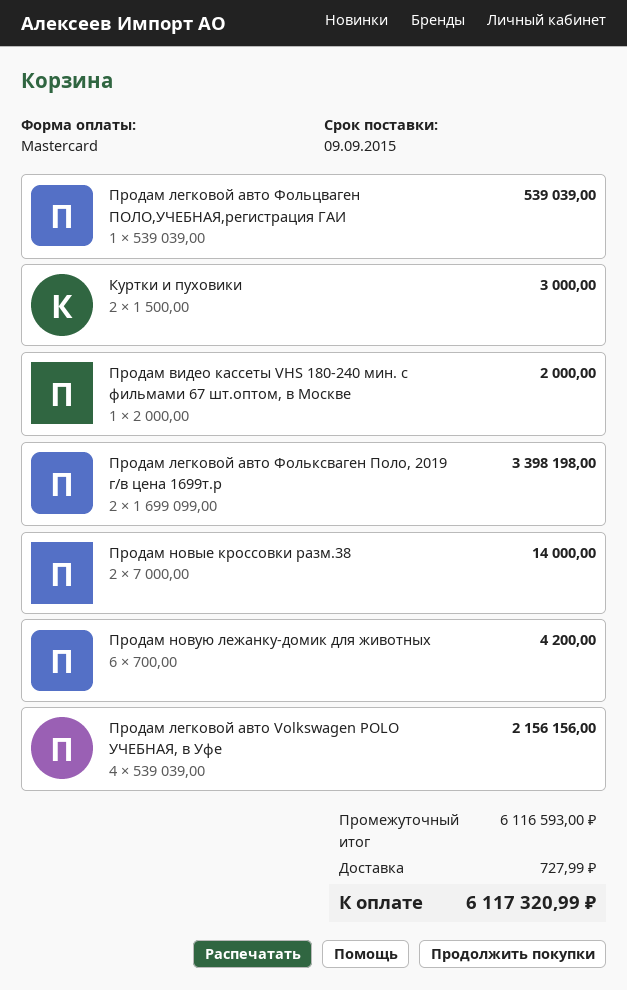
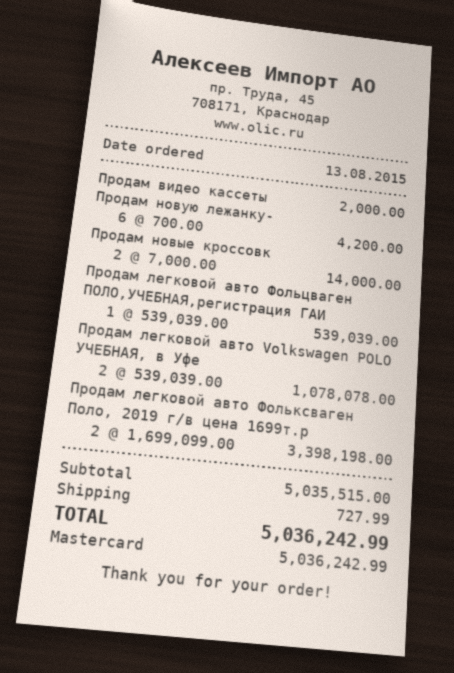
Куртки и пуховики: 2 x 1500.00 = 3000.00 -> none
Продам легковой авто Volkswagen POLO УЧЕБНАЯ, в Уфе: 4 x 539039.00 = 2156156.00 -> 2 x 539039.00 = 1078078.00
subtotal: 6116593.00 -> 5035515.00
total: 6117320.99 -> 5036242.99

